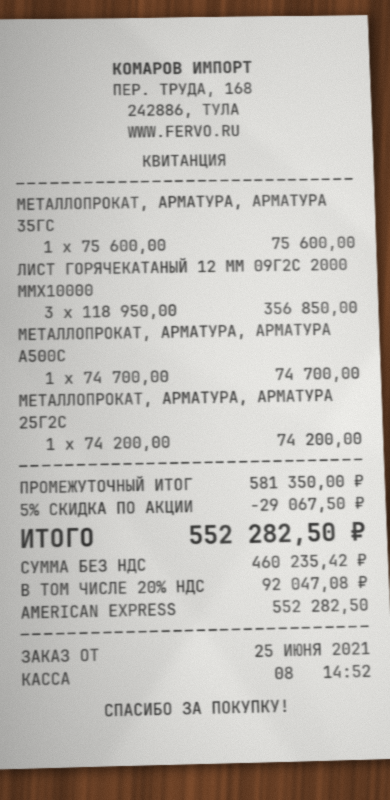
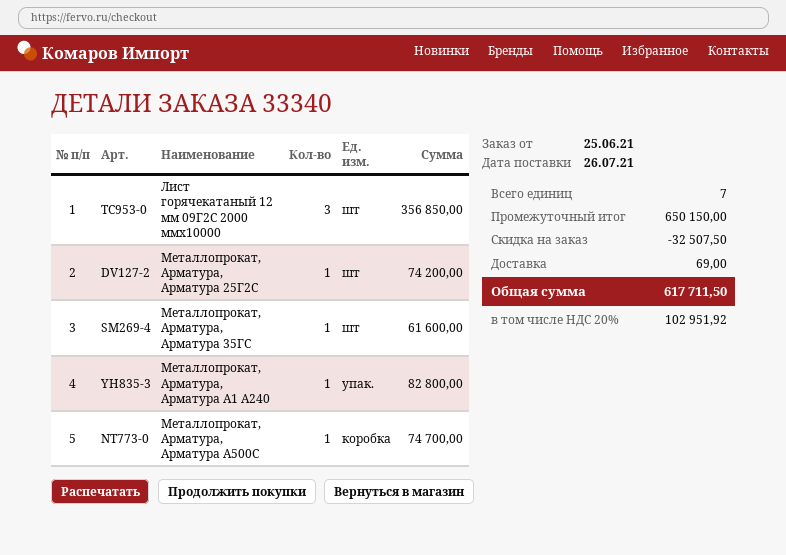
МЕТАЛЛОПРОКАТ, АРМАТУРА, АРМАТУРА 35ГС: 1 for 75600.00 -> 1 for 61600.00
Металлопрокат, Арматура, Арматура А1 А240: none -> 1 for 82800.00
subtotal: 581350.00 -> 650150.00
discount: 29067.50 -> 32507.50
shipping: none -> 69.00
tax: 20% = 92047.08 -> 20% = 102951.92
total: 552282.50 -> 617711.50

